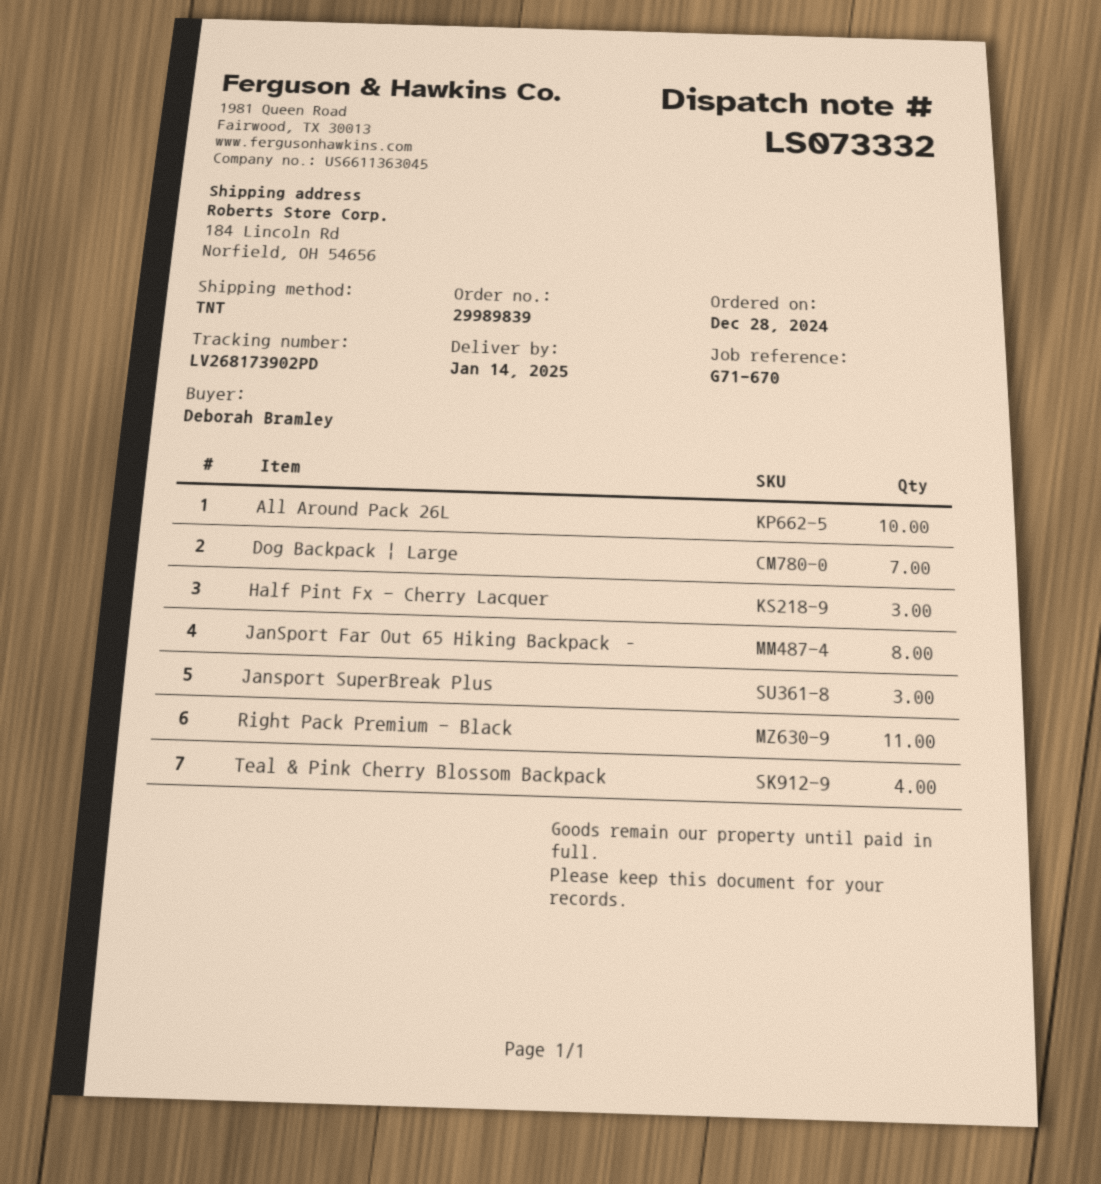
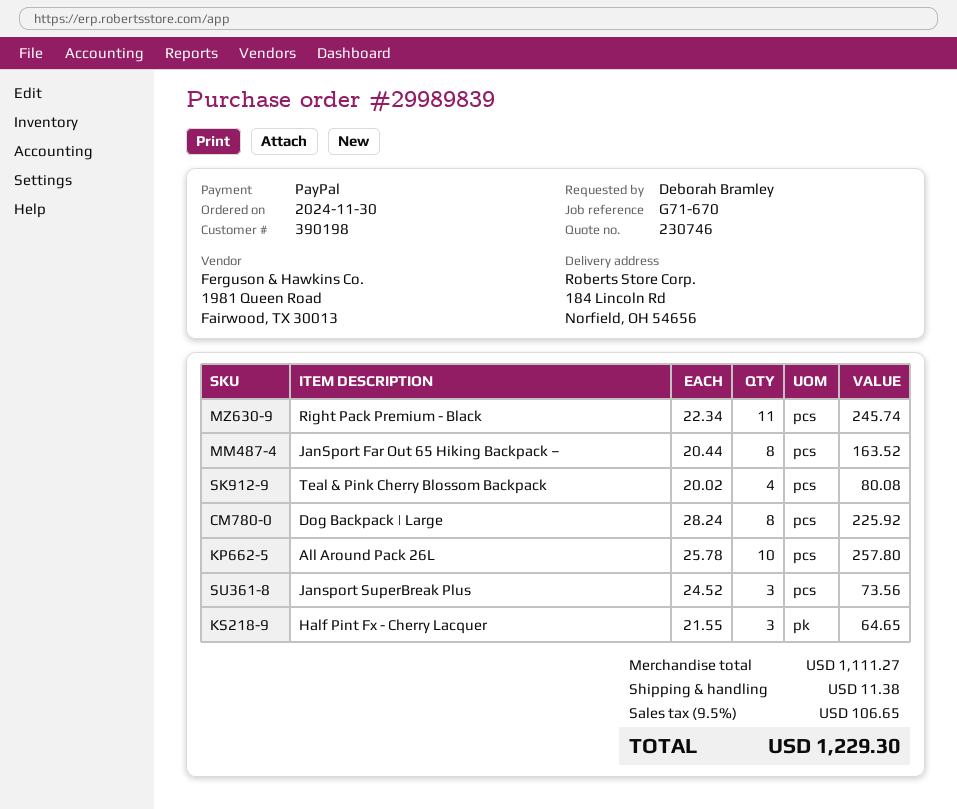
order date: 2024-12-28 -> 2024-11-30
Dog Backpack | Large: 7 -> 8

